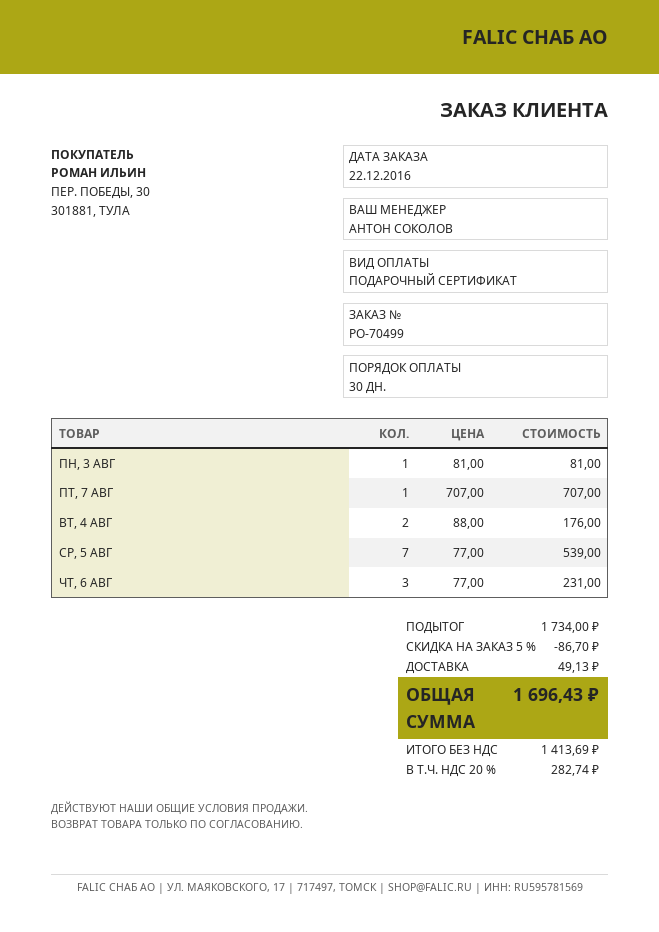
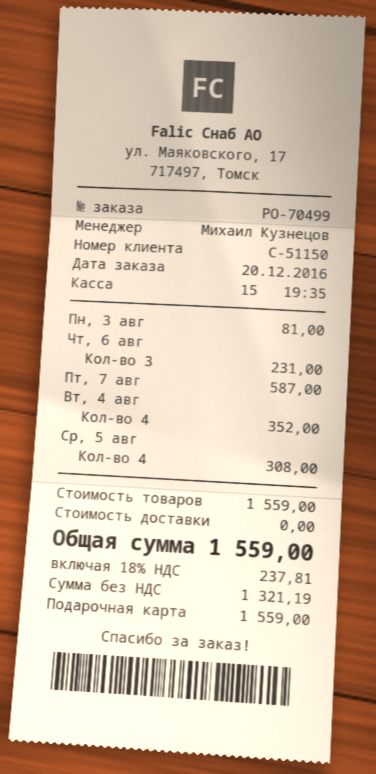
order date: 2016-12-22 -> 2016-12-20
sales rep: АНТОН СОКОЛОВ -> Михаил Кузнецов
ПТ, 7 АВГ: 1 for 707.00 -> 1 for 587.00
ВТ, 4 АВГ: 2 for 176.00 -> 4 for 352.00
СР, 5 АВГ: 7 for 539.00 -> 4 for 308.00
subtotal: 1734.00 -> 1559.00
discount: 5% = 86.70 -> none
shipping: 49.13 -> 0.00
net: 1413.69 -> 1321.19
tax: 20% = 282.74 -> 18% = 237.81
total: 1696.43 -> 1559.00

